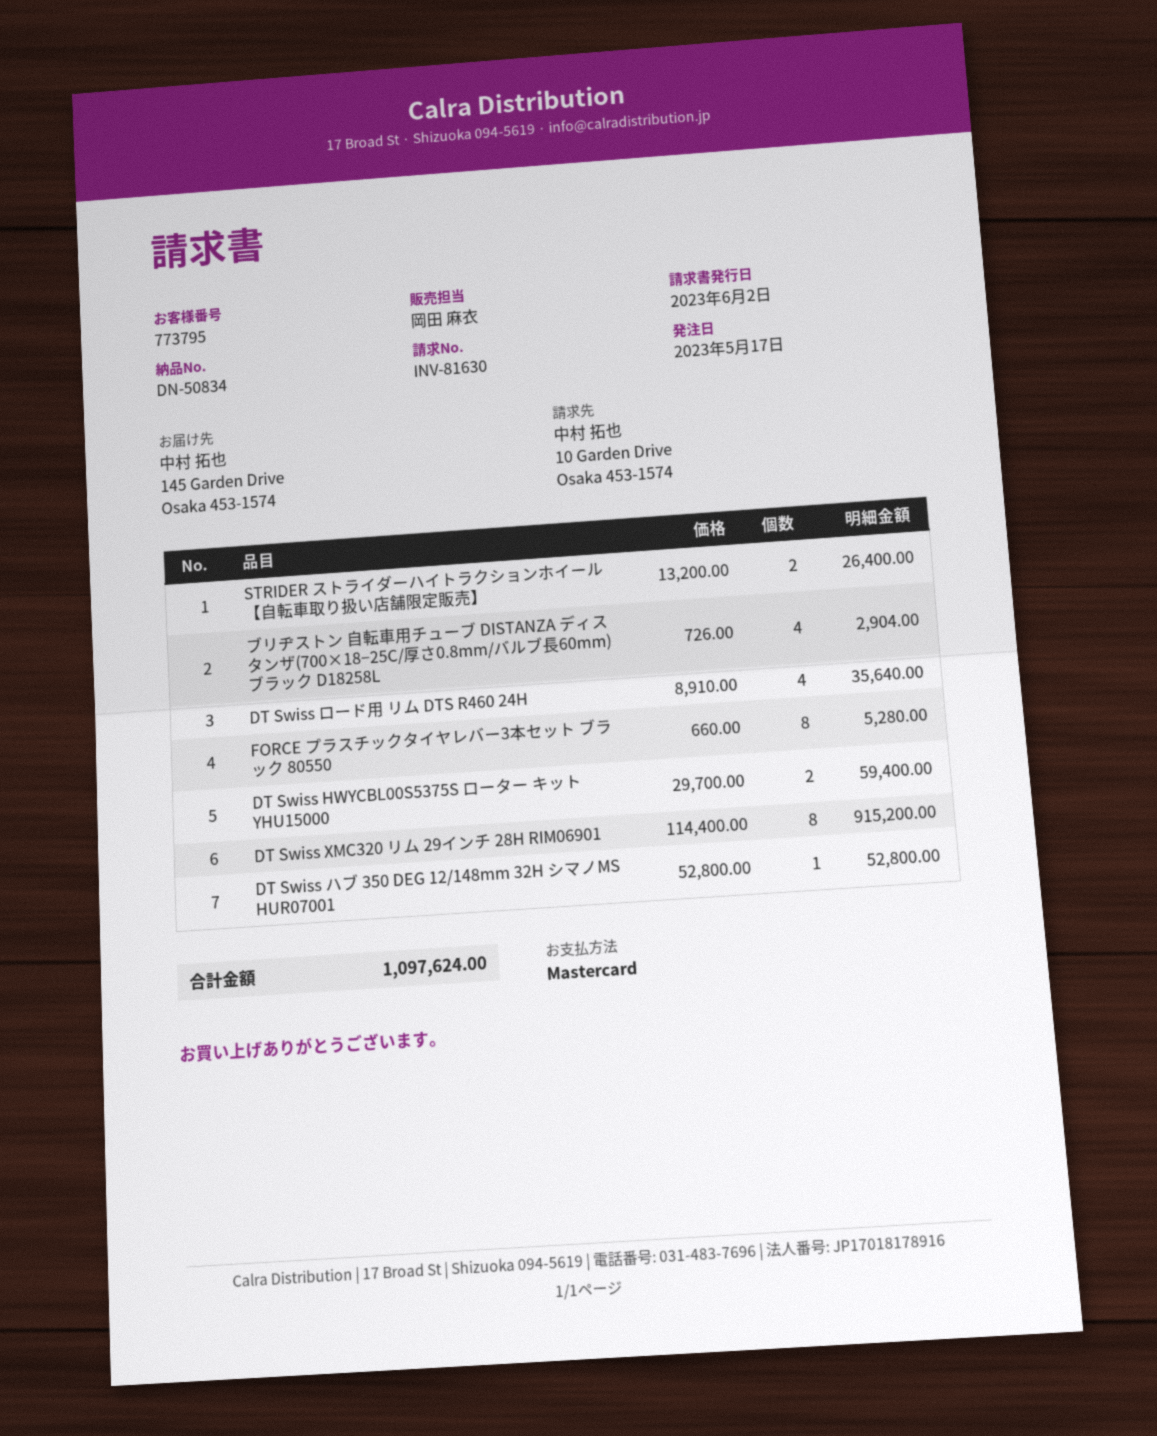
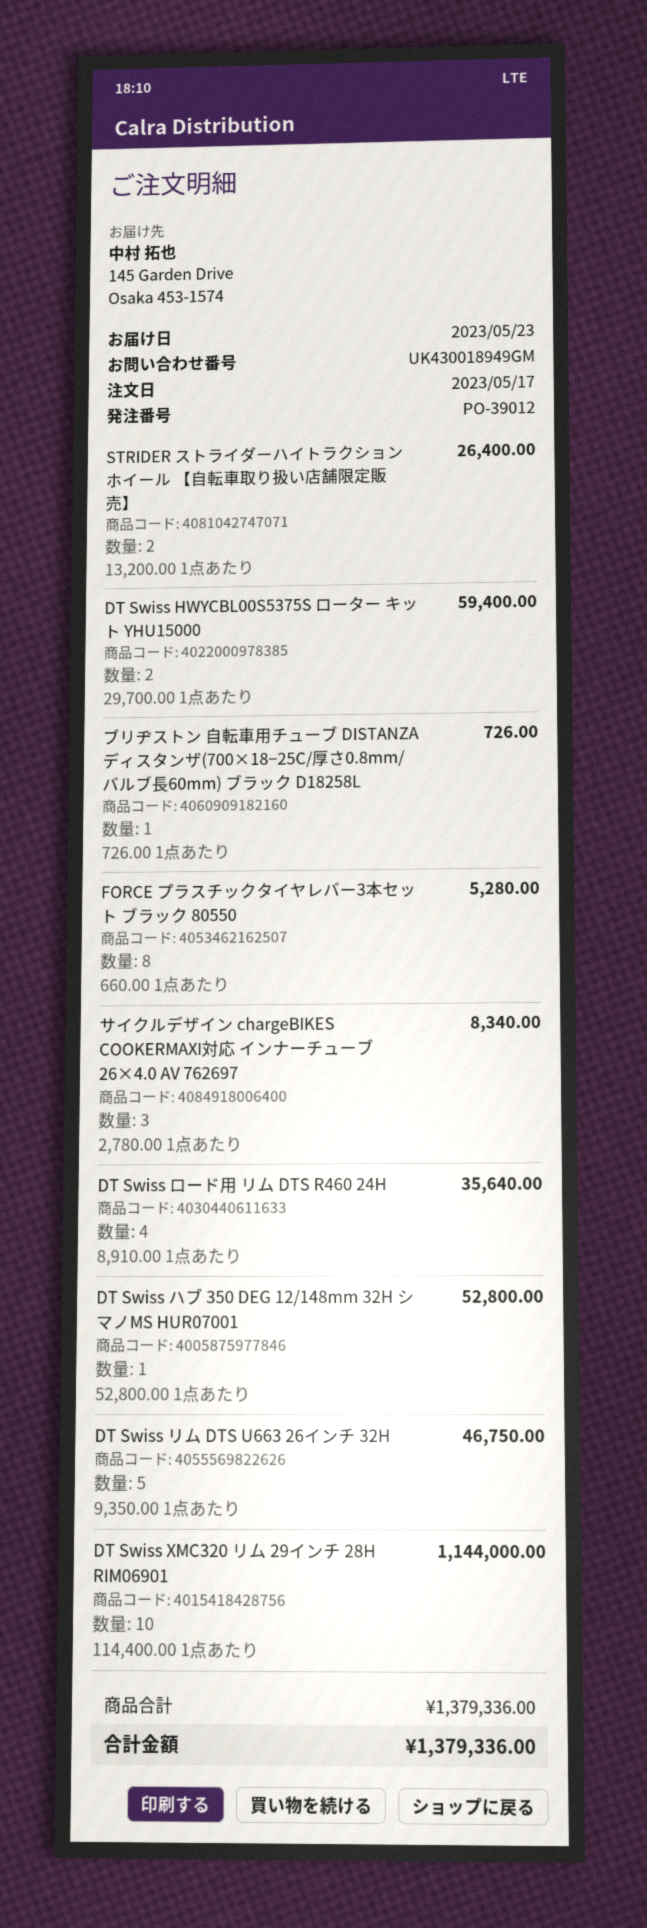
ブリヂストン 自転車用チューブ DISTANZA ディスタンザ(700×18−25C/厚さ0.8mm/バルブ長60mm) ブラック D18258L: 4 x 726.00 = 2904.00 -> 1 x 726.00 = 726.00
DT Swiss XMC320 リム 29インチ 28H RIM06901: 8 x 114400.00 = 915200.00 -> 10 x 114400.00 = 1144000.00
サイクルデザイン chargeBIKES COOKERMAXI対応 インナーチューブ 26×4.0 AV 762697: none -> 3 x 2780.00 = 8340.00
DT Swiss リム DTS U663 26インチ 32H: none -> 5 x 9350.00 = 46750.00
total: 1097624.00 -> 1379336.00

